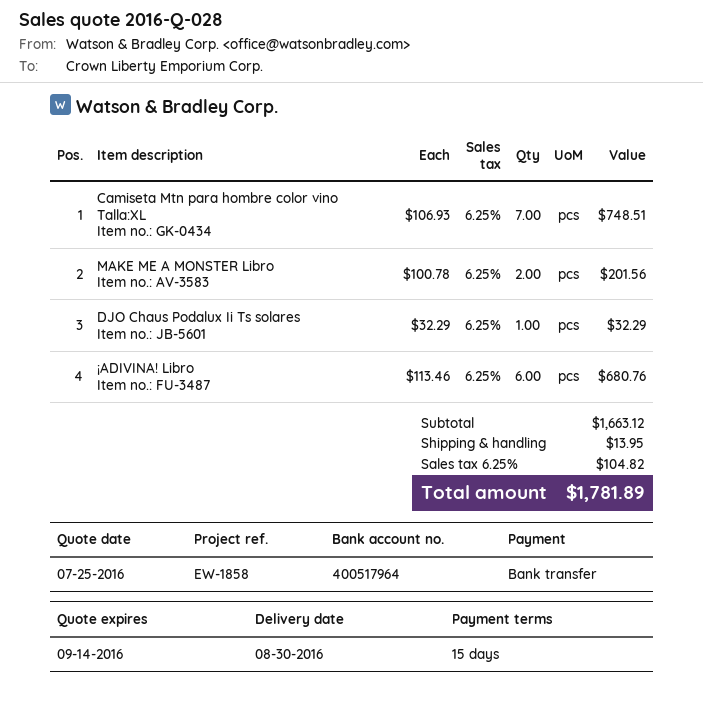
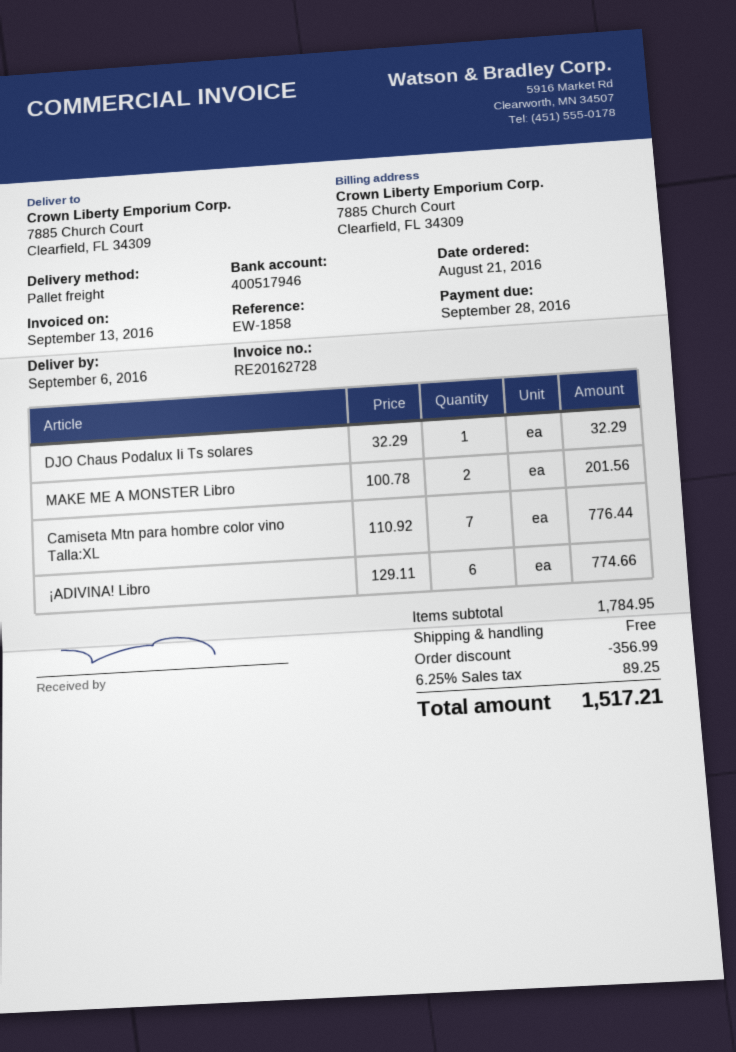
delivery date: 2016-08-30 -> 2016-09-06
bank account: 400517964 -> 400517946
Camiseta Mtn para hombre color vino Talla:XL: 7 x 106.93 = 748.51 -> 7 x 110.92 = 776.44
¡ADIVINA! Libro: 6 x 113.46 = 680.76 -> 6 x 129.11 = 774.66
subtotal: 1663.12 -> 1784.95
discount: none -> 356.99
shipping: 13.95 -> 0.00
tax: 6.25% = 104.82 -> 6.25% = 89.25
total: 1781.89 -> 1517.21

